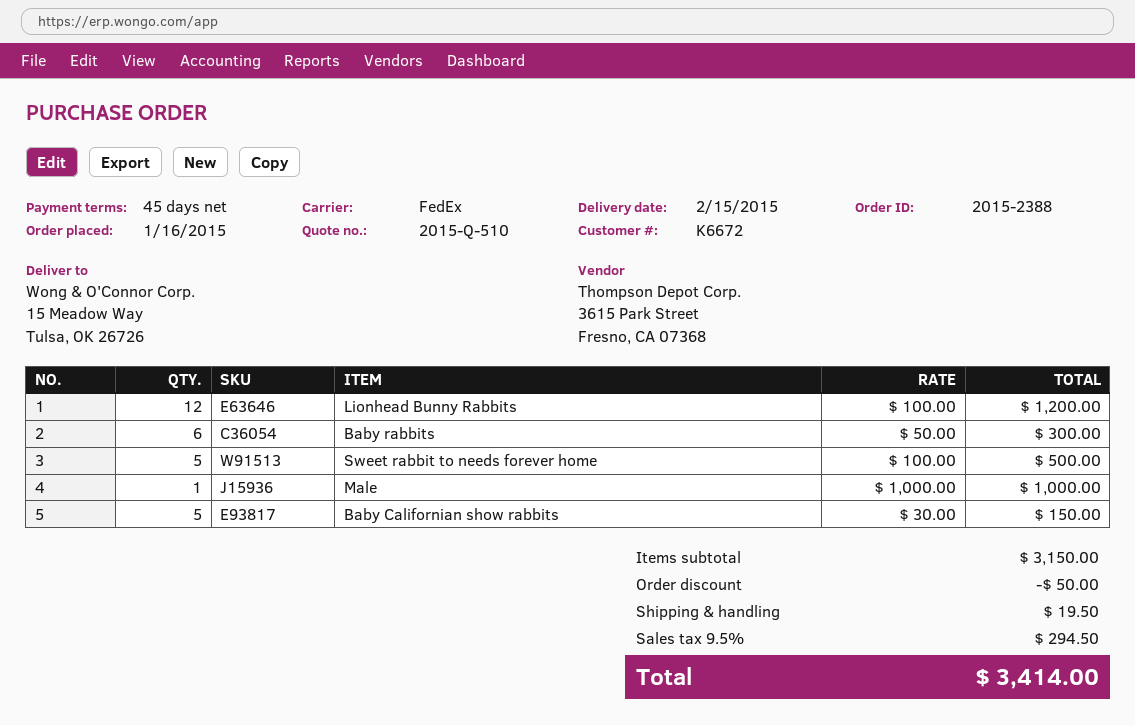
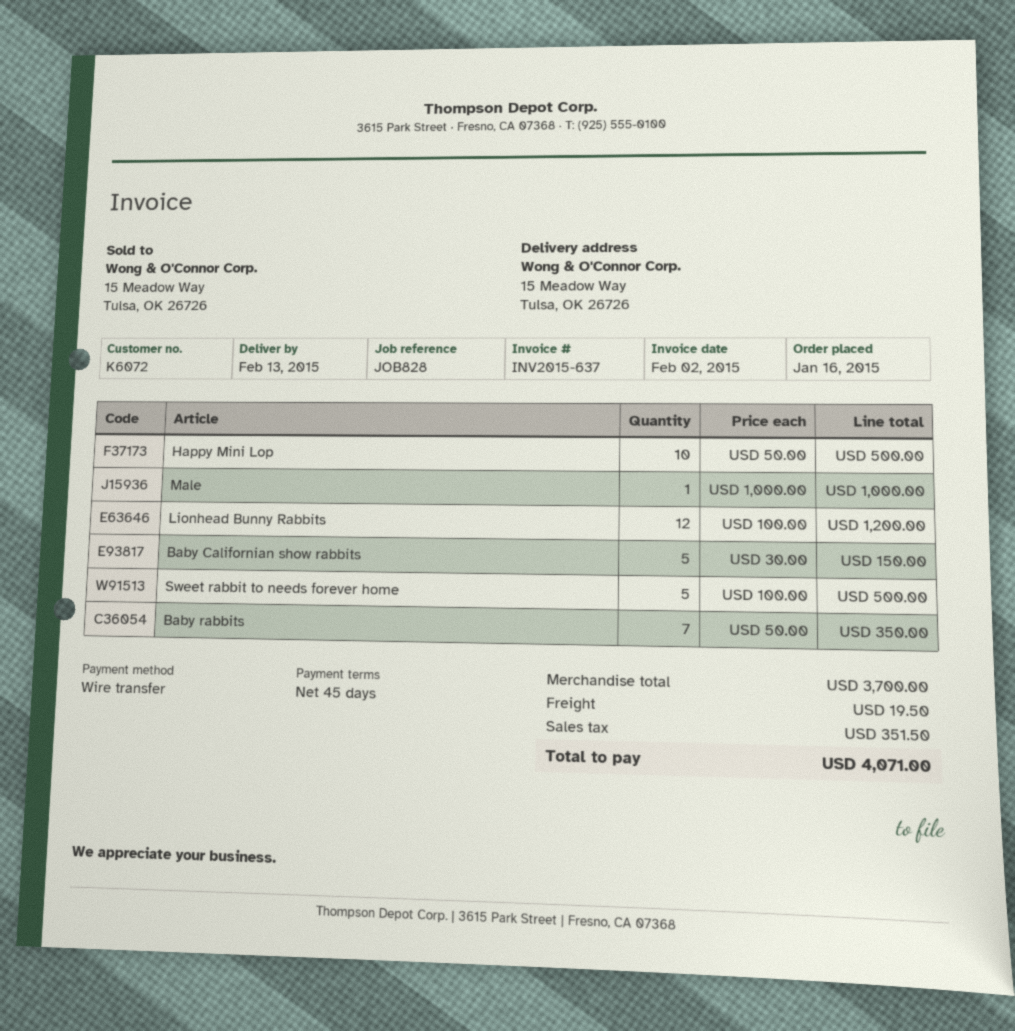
delivery date: 2015-02-15 -> 2015-02-13
customer number: K6672 -> K6072
Baby rabbits: 6 x 50.00 = 300.00 -> 7 x 50.00 = 350.00
Happy Mini Lop: none -> 10 x 50.00 = 500.00
subtotal: 3150.00 -> 3700.00
discount: 50.00 -> none
tax: 294.50 -> 351.50
total: 3414.00 -> 4071.00

